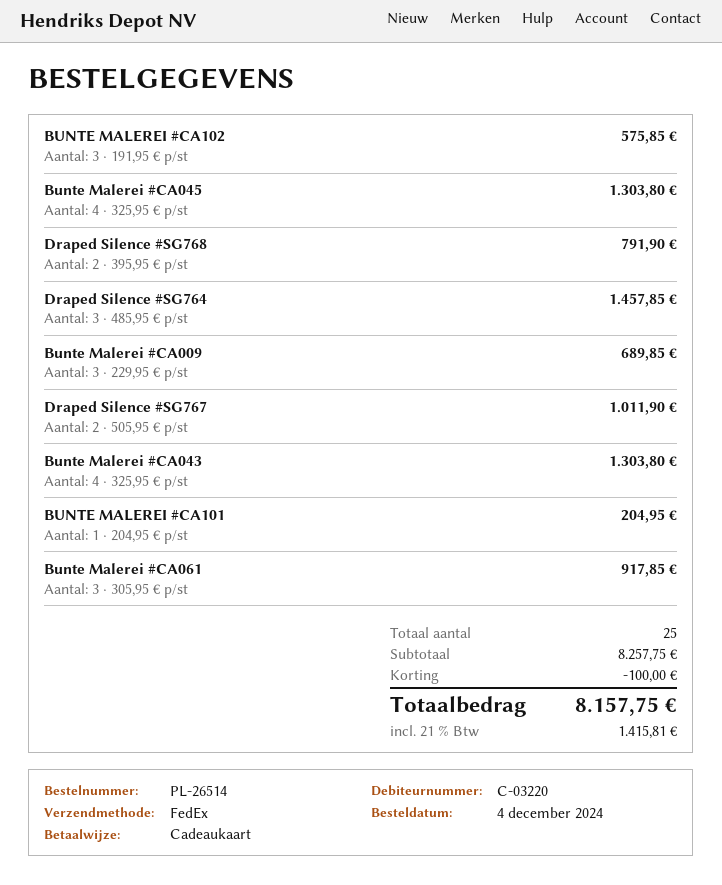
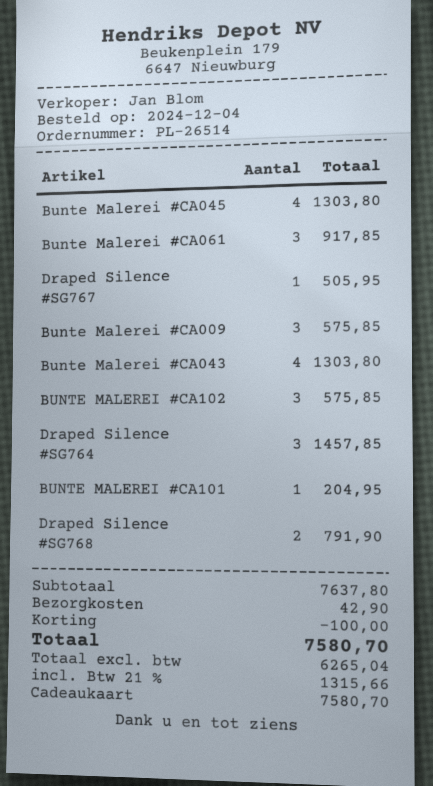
Bunte Malerei #CA009: 3 for 689.85 -> 3 for 575.85
Draped Silence #SG767: 2 for 1011.90 -> 1 for 505.95
subtotal: 8257.75 -> 7637.80
shipping: none -> 42.90
tax: 21% = 1415.81 -> 21% = 1315.66
total: 8157.75 -> 7580.70

